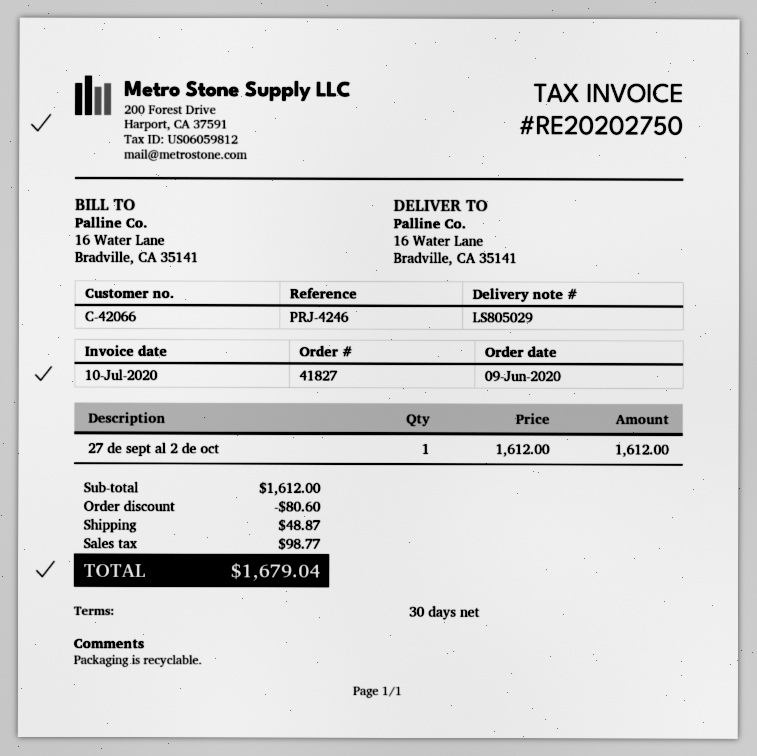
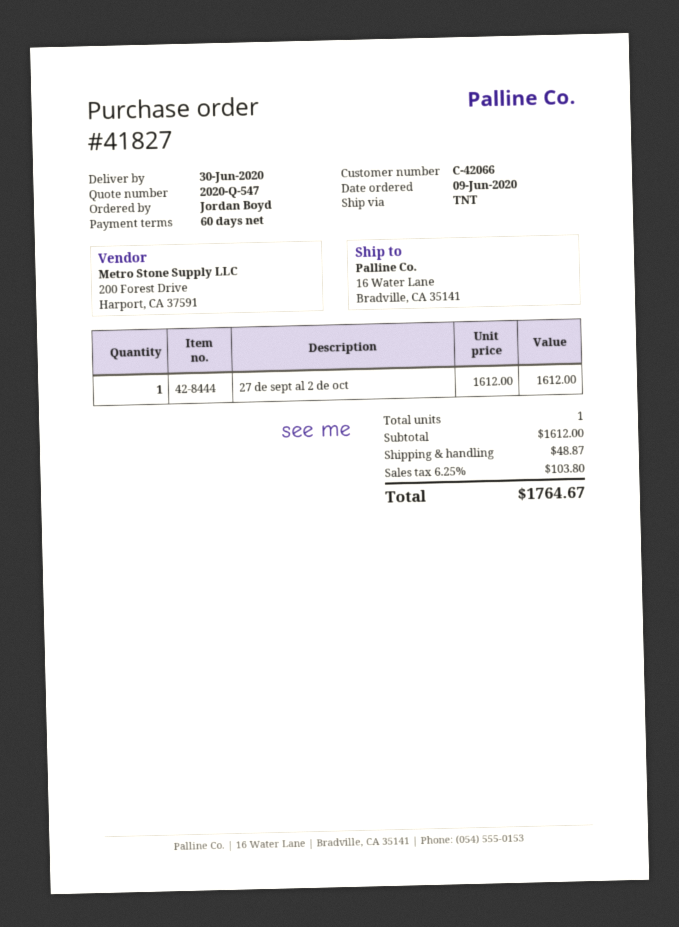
payment terms: 30 days -> 60 days
discount: 80.60 -> none
tax: 98.77 -> 103.80
total: 1679.04 -> 1764.67

